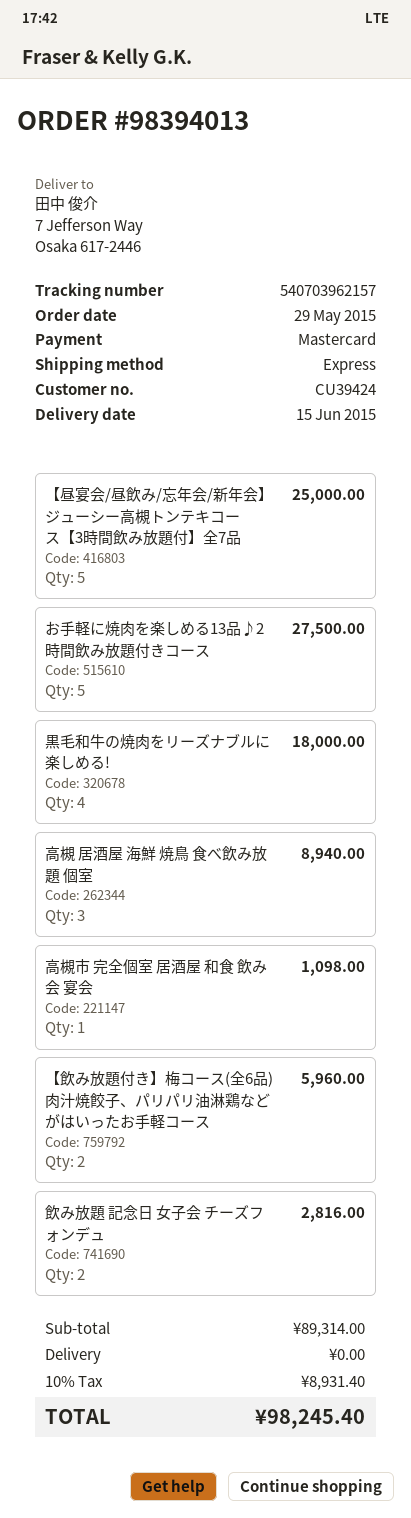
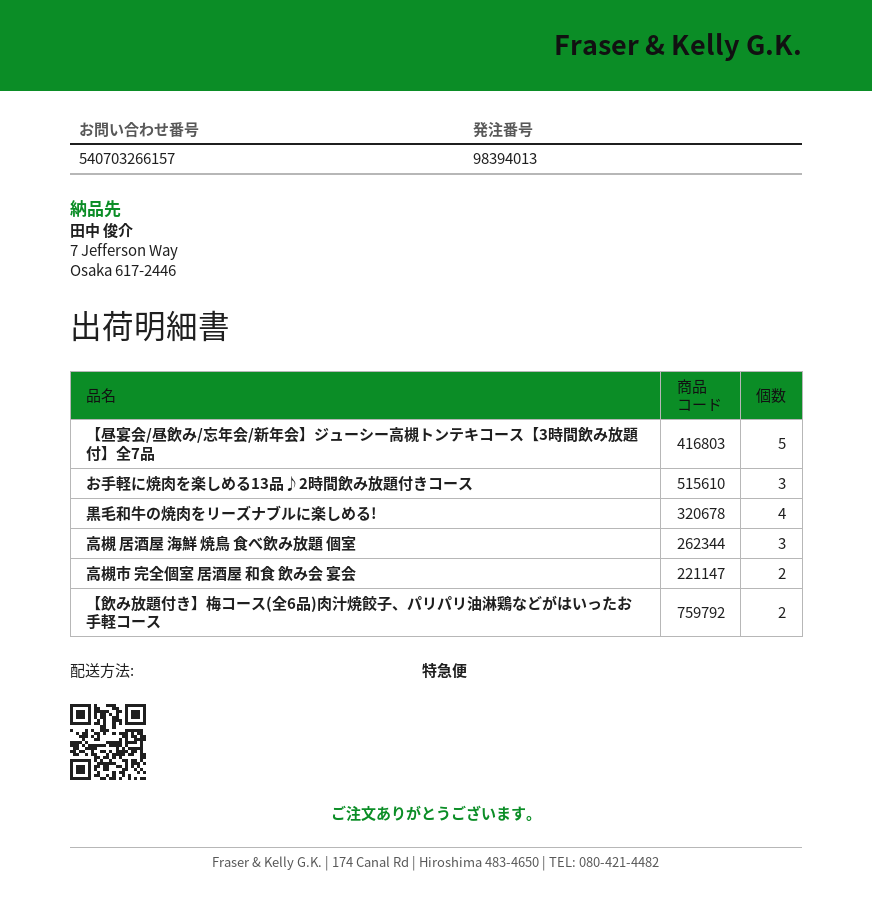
tracking number: 540703962157 -> 540703266157
お手軽に焼肉を楽しめる13品♪2時間飲み放題付きコース: 5 -> 3
高槻市 完全個室 居酒屋 和食 飲み会 宴会: 1 -> 2
飲み放題 記念日 女子会 チーズフォンデュ: 2 -> none

